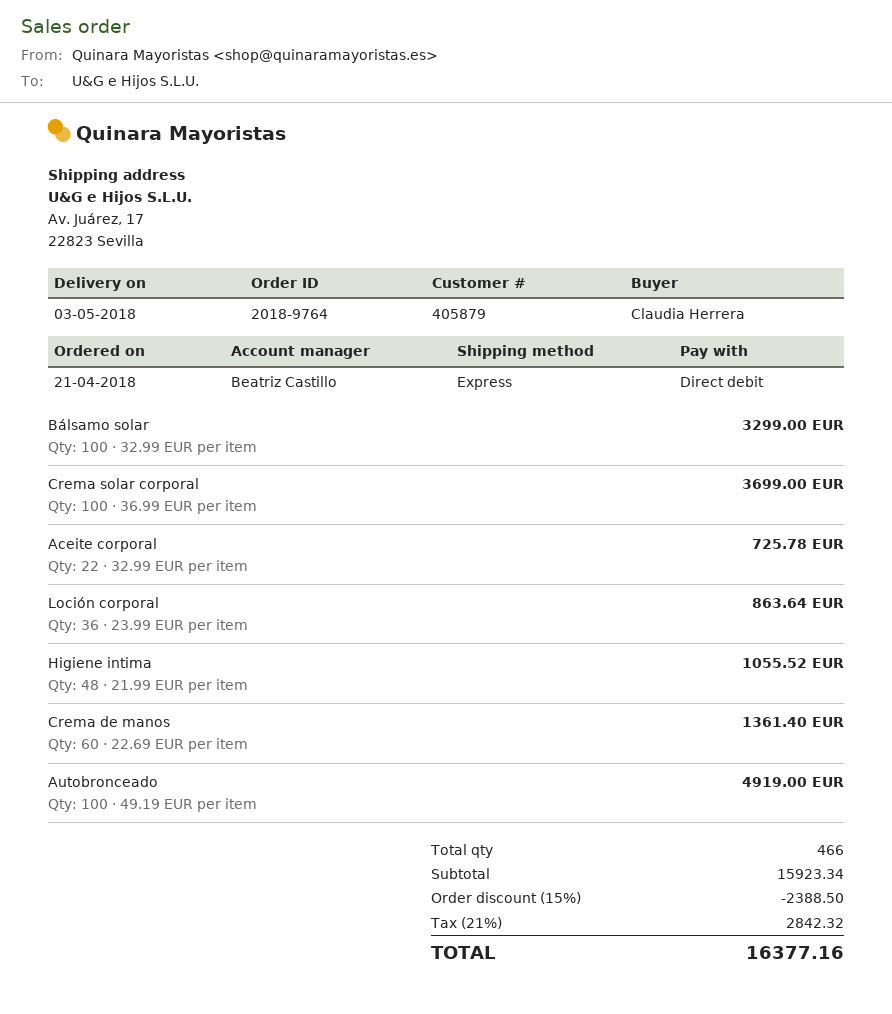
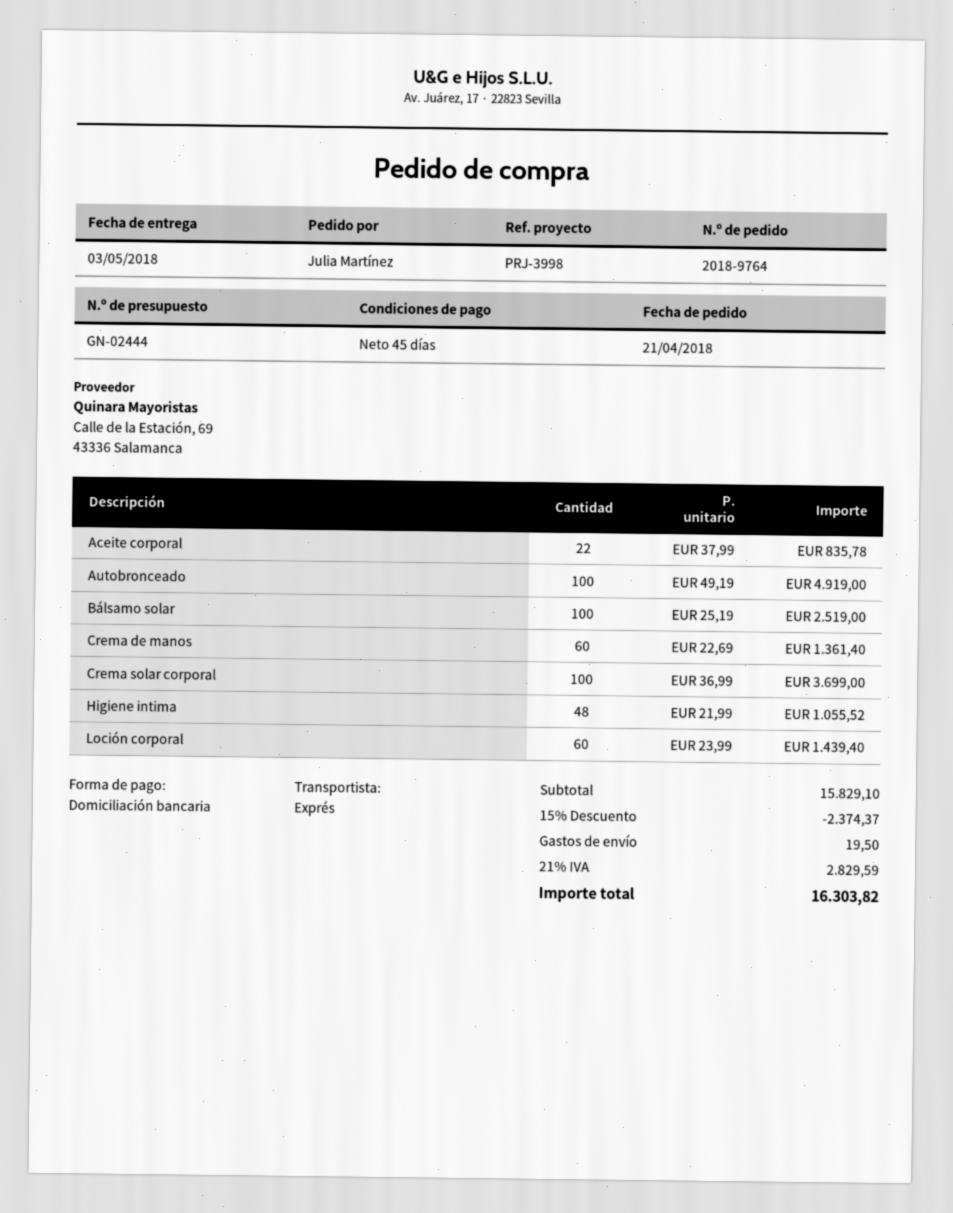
ordered by: Claudia Herrera -> Julia Martínez
Bálsamo solar: 100 x 32.99 = 3299.00 -> 100 x 25.19 = 2519.00
Aceite corporal: 22 x 32.99 = 725.78 -> 22 x 37.99 = 835.78
Loción corporal: 36 x 23.99 = 863.64 -> 60 x 23.99 = 1439.40
subtotal: 15923.34 -> 15829.10
discount: 15% = 2388.50 -> 15% = 2374.37
shipping: none -> 19.50
tax: 21% = 2842.32 -> 21% = 2829.59
total: 16377.16 -> 16303.82

